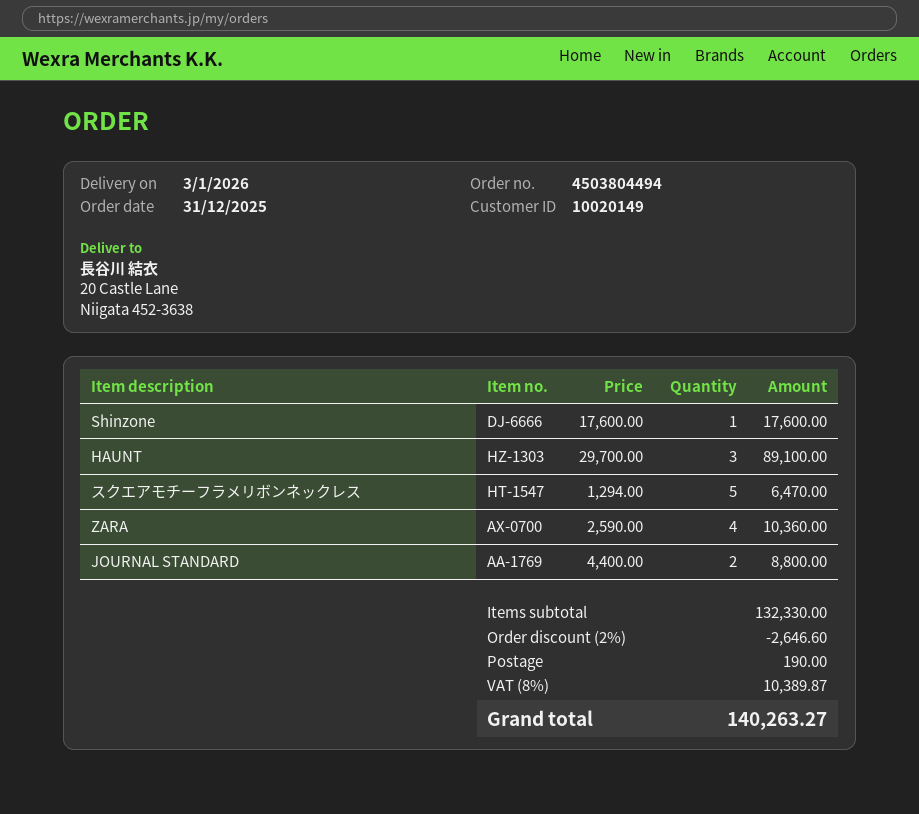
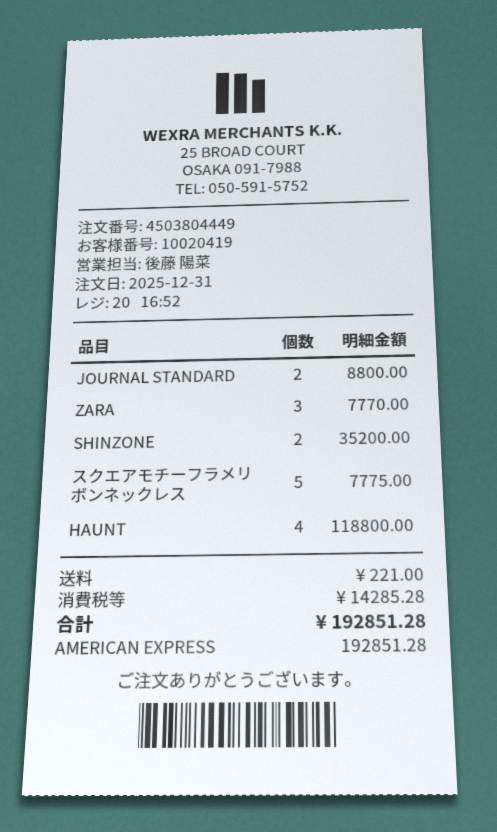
order number: 4503804494 -> 4503804449
customer number: 10020149 -> 10020419
Shinzone: 1 for 17600.00 -> 2 for 35200.00
HAUNT: 3 for 89100.00 -> 4 for 118800.00
スクエアモチーフラメリボンネックレス: 5 for 6470.00 -> 5 for 7775.00
ZARA: 4 for 10360.00 -> 3 for 7770.00
discount: 2% = 2646.60 -> none
shipping: 190.00 -> 221.00
tax: 10389.87 -> 14285.28
total: 140263.27 -> 192851.28

